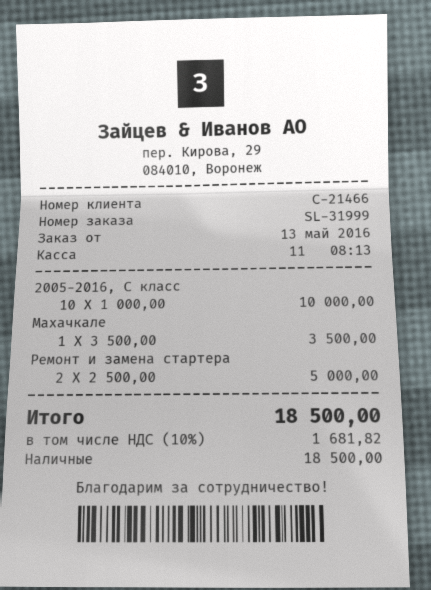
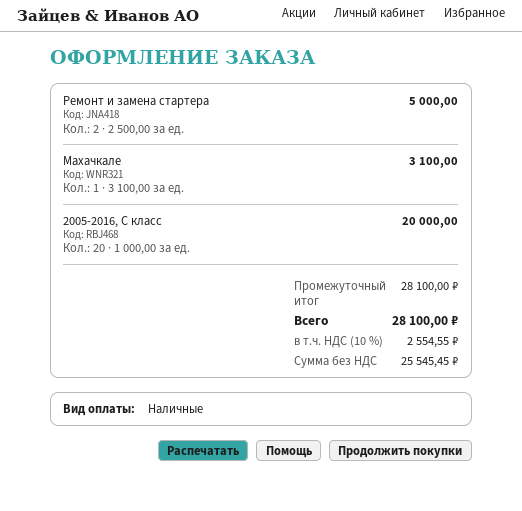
2005-2016, C класс: 10 x 1000.00 = 10000.00 -> 20 x 1000.00 = 20000.00
Махачкале: 1 x 3500.00 = 3500.00 -> 1 x 3100.00 = 3100.00
tax: 10% = 1681.82 -> 10% = 2554.55
total: 18500.00 -> 28100.00

